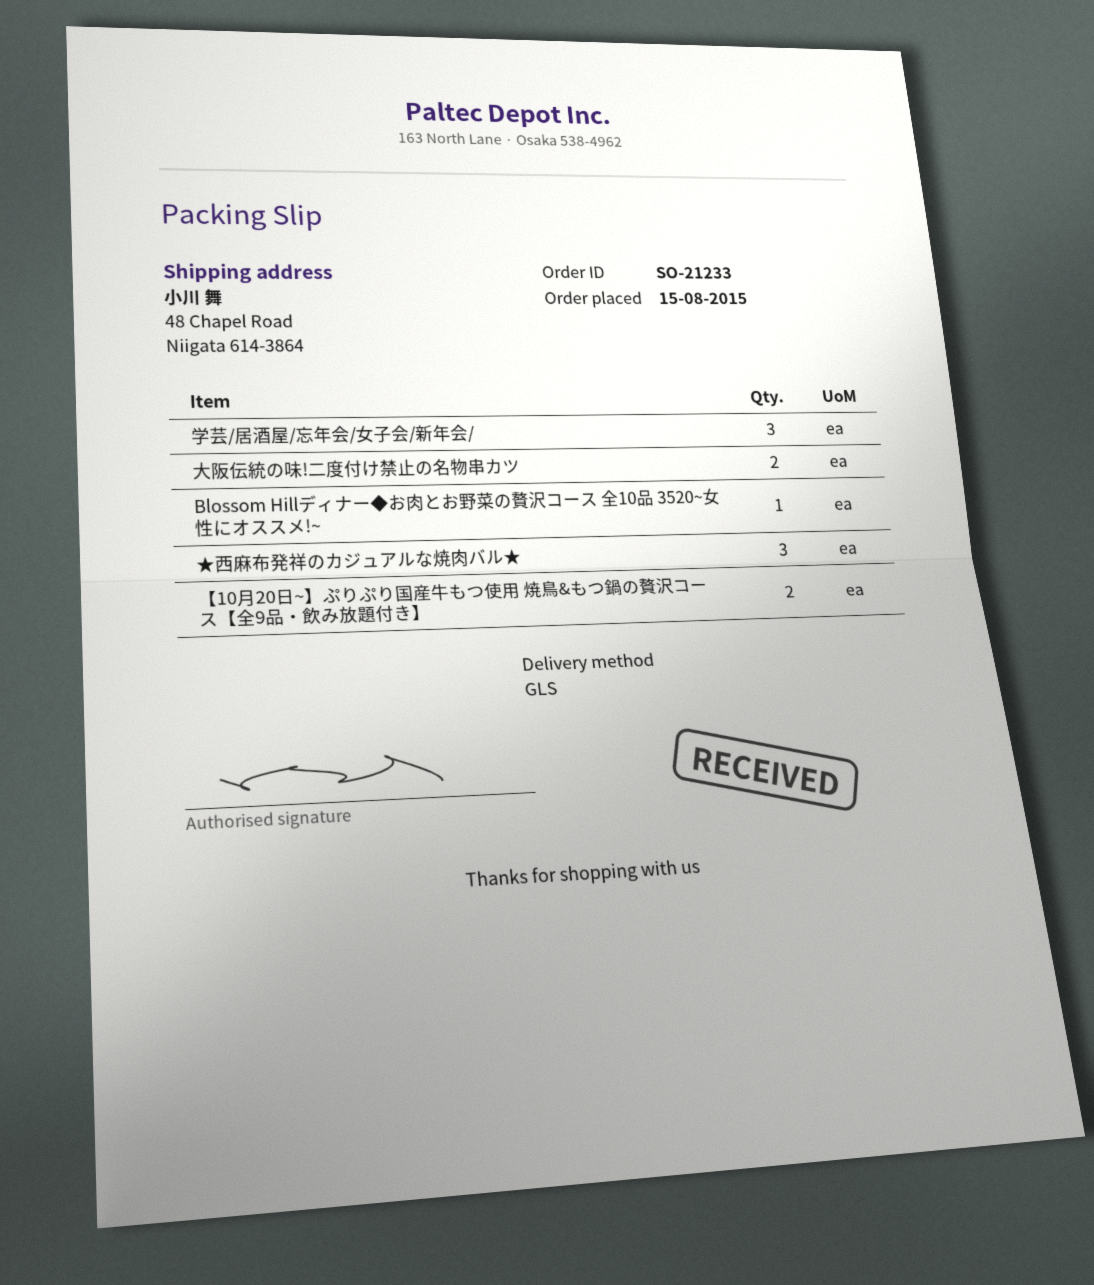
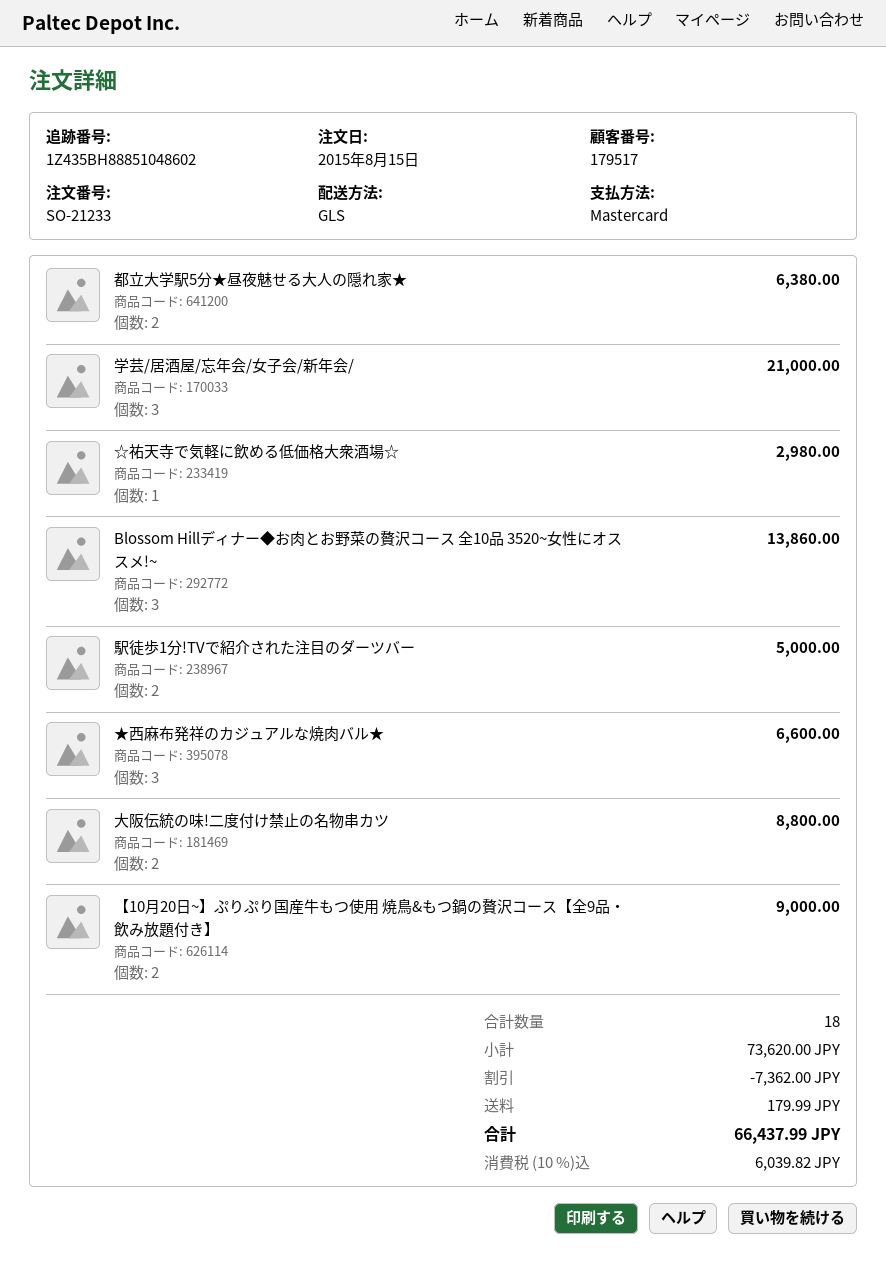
Blossom Hillディナー◆お肉とお野菜の贅沢コース 全10品 3520~女性にオススメ!~: 1 -> 3
都立大学駅5分★昼夜魅せる大人の隠れ家★: none -> 2
☆祐天寺で気軽に飲める低価格大衆酒場☆: none -> 1
駅徒歩1分!TVで紹介された注目のダーツバー: none -> 2

